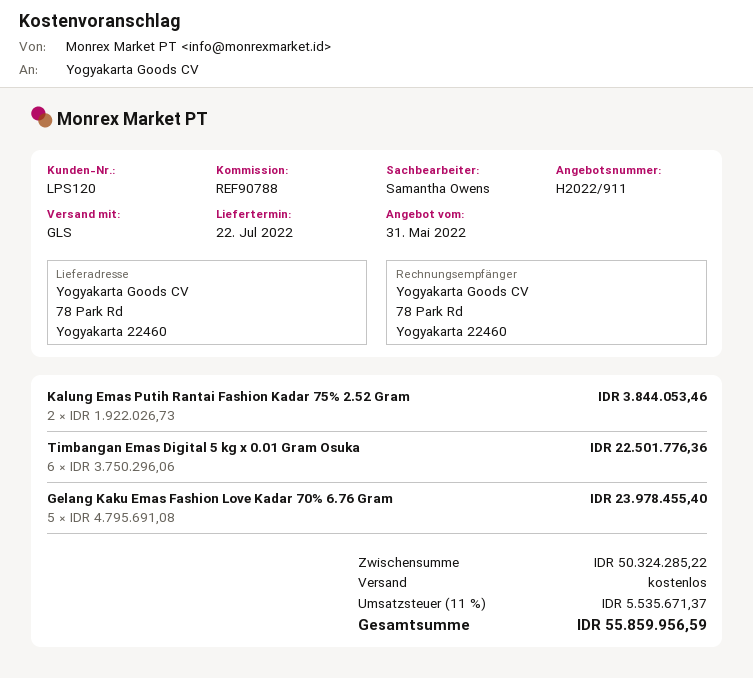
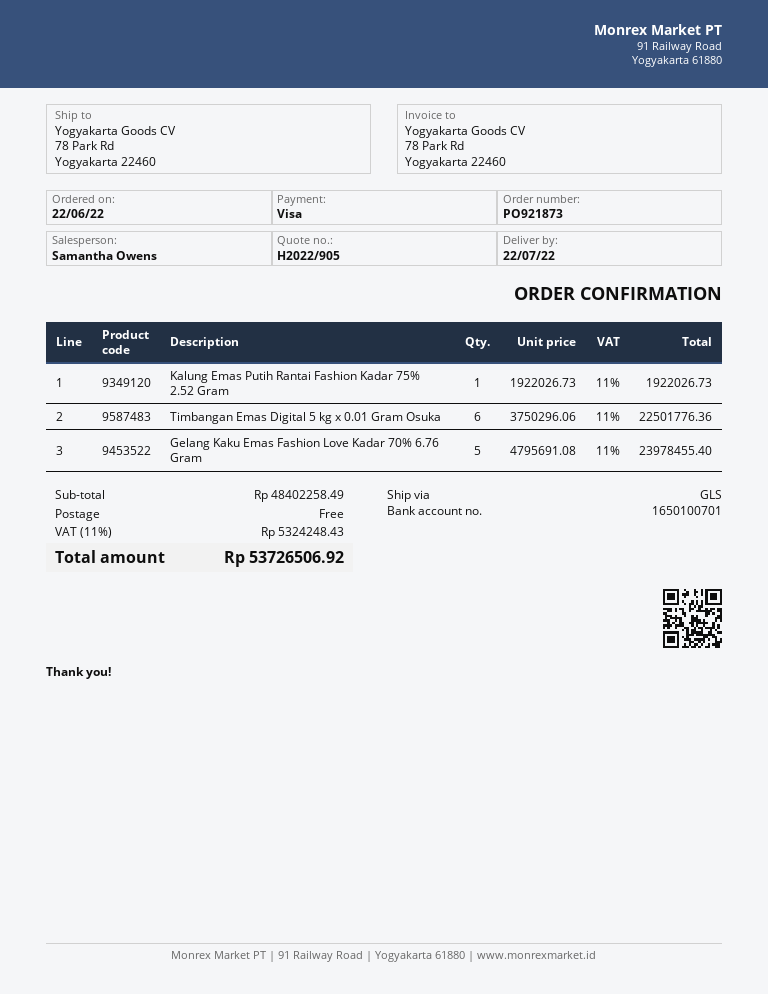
quote number: H2022/911 -> H2022/905
Kalung Emas Putih Rantai Fashion Kadar 75% 2.52 Gram: 2 x 1922026.73 = 3844053.46 -> 1 x 1922026.73 = 1922026.73
subtotal: 50324285.22 -> 48402258.49
tax: 11% = 5535671.37 -> 11% = 5324248.43
total: 55859956.59 -> 53726506.92

